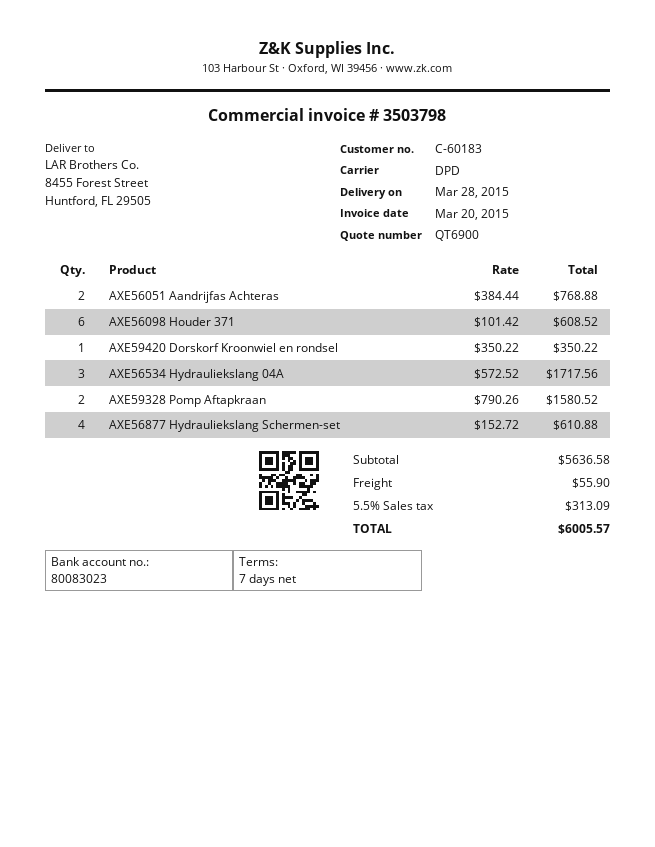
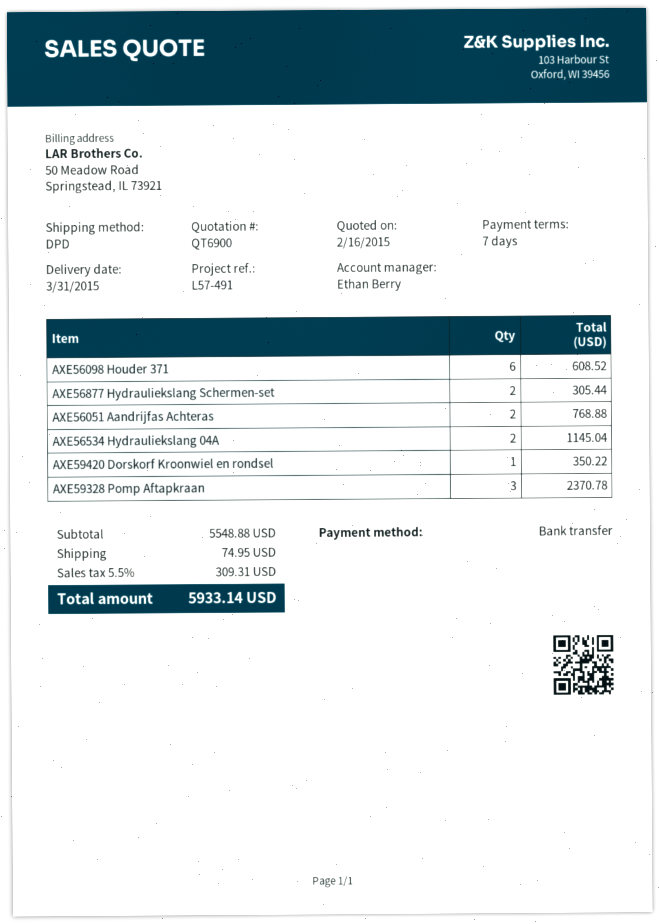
delivery date: 2015-03-28 -> 2015-03-31
AXE56534 Hydrauliekslang 04A: 3 for 1717.56 -> 2 for 1145.04
AXE59328 Pomp Aftapkraan: 2 for 1580.52 -> 3 for 2370.78
AXE56877 Hydrauliekslang Schermen-set: 4 for 610.88 -> 2 for 305.44
subtotal: 5636.58 -> 5548.88
shipping: 55.90 -> 74.95
tax: 5.5% = 313.09 -> 5.5% = 309.31
total: 6005.57 -> 5933.14

